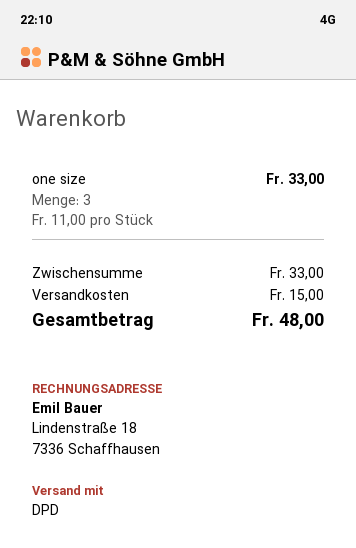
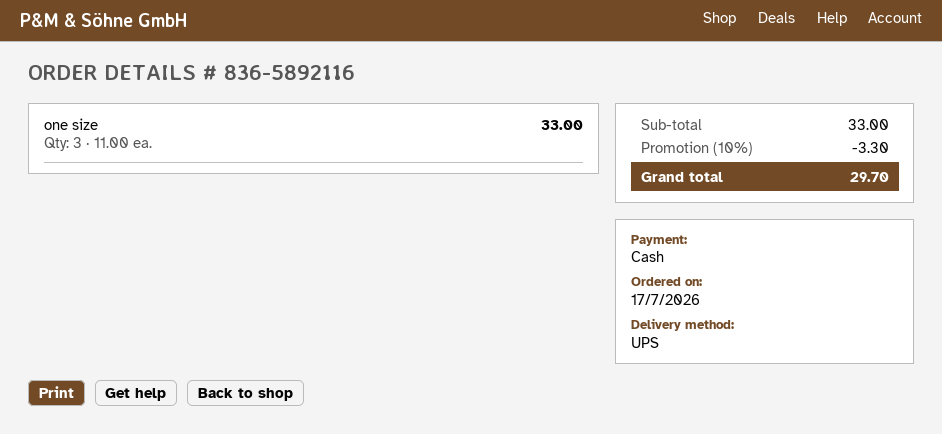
shipping method: DPD -> UPS
discount: none -> 10% = 3.30
shipping: 15.00 -> none
total: 48.00 -> 29.70

